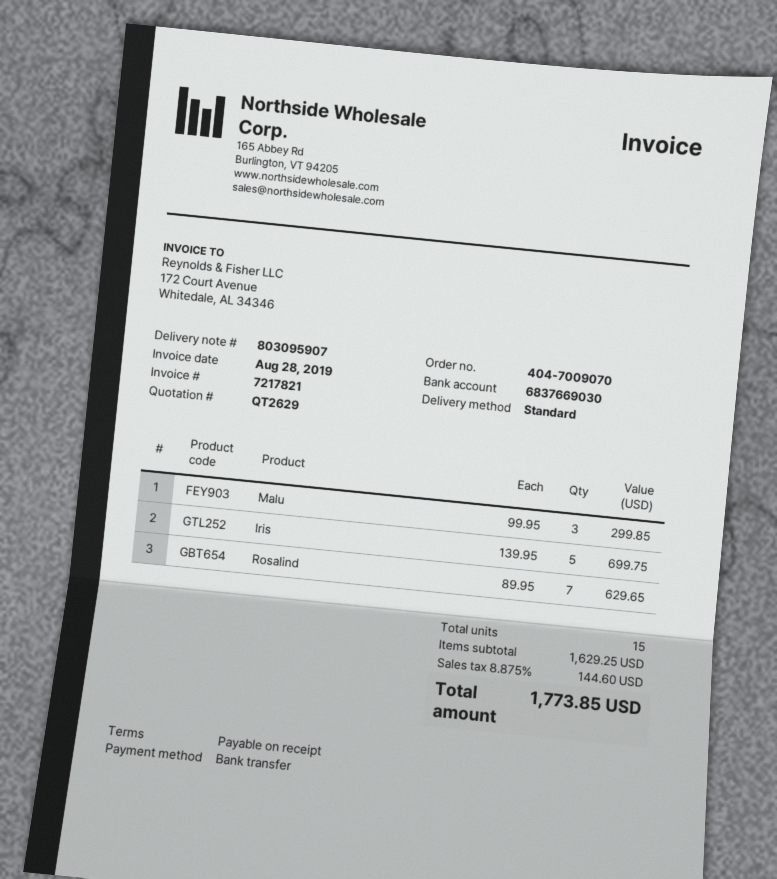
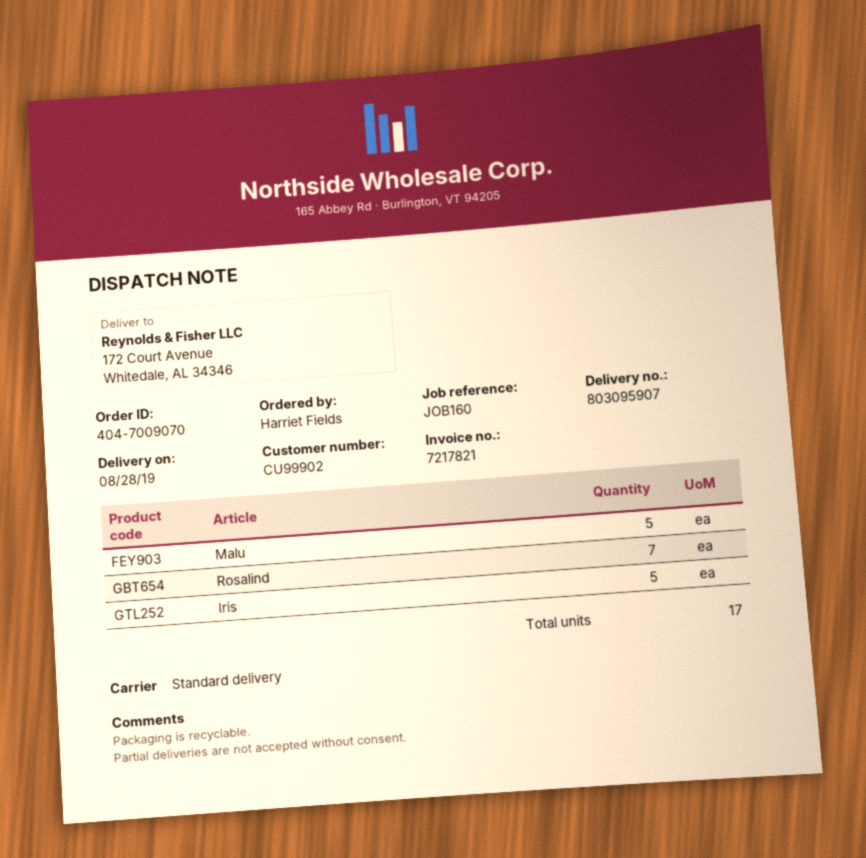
Malu: 3 -> 5
total quantity: 15 -> 17

